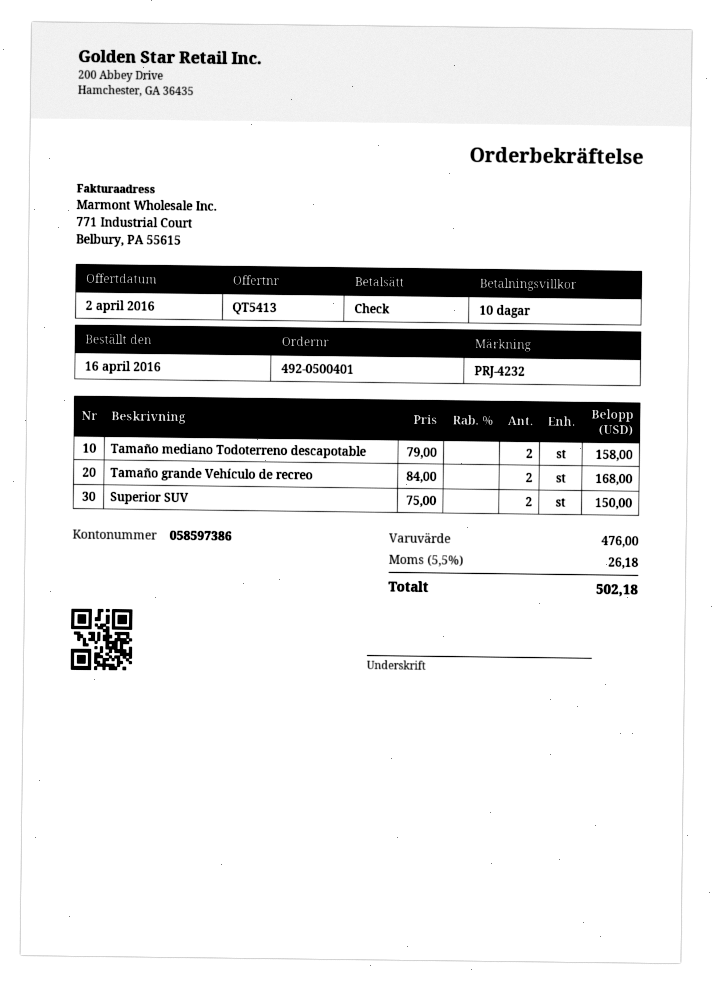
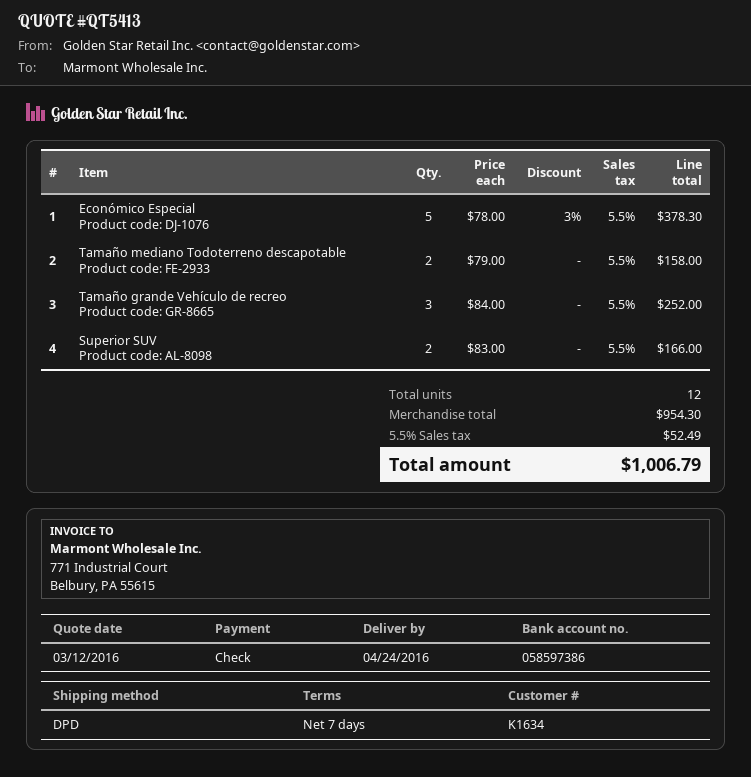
quote date: 2016-04-02 -> 2016-03-12
payment terms: 10 days -> 7 days
Tamaño grande Vehículo de recreo: 2 x 84.00 = 168.00 -> 3 x 84.00 = 252.00
Superior SUV: 2 x 75.00 = 150.00 -> 2 x 83.00 = 166.00
Económico Especial: none -> 5 x 78.00 - 3% = 378.30
subtotal: 476.00 -> 954.30
tax: 5.5% = 26.18 -> 5.5% = 52.49
total: 502.18 -> 1006.79

